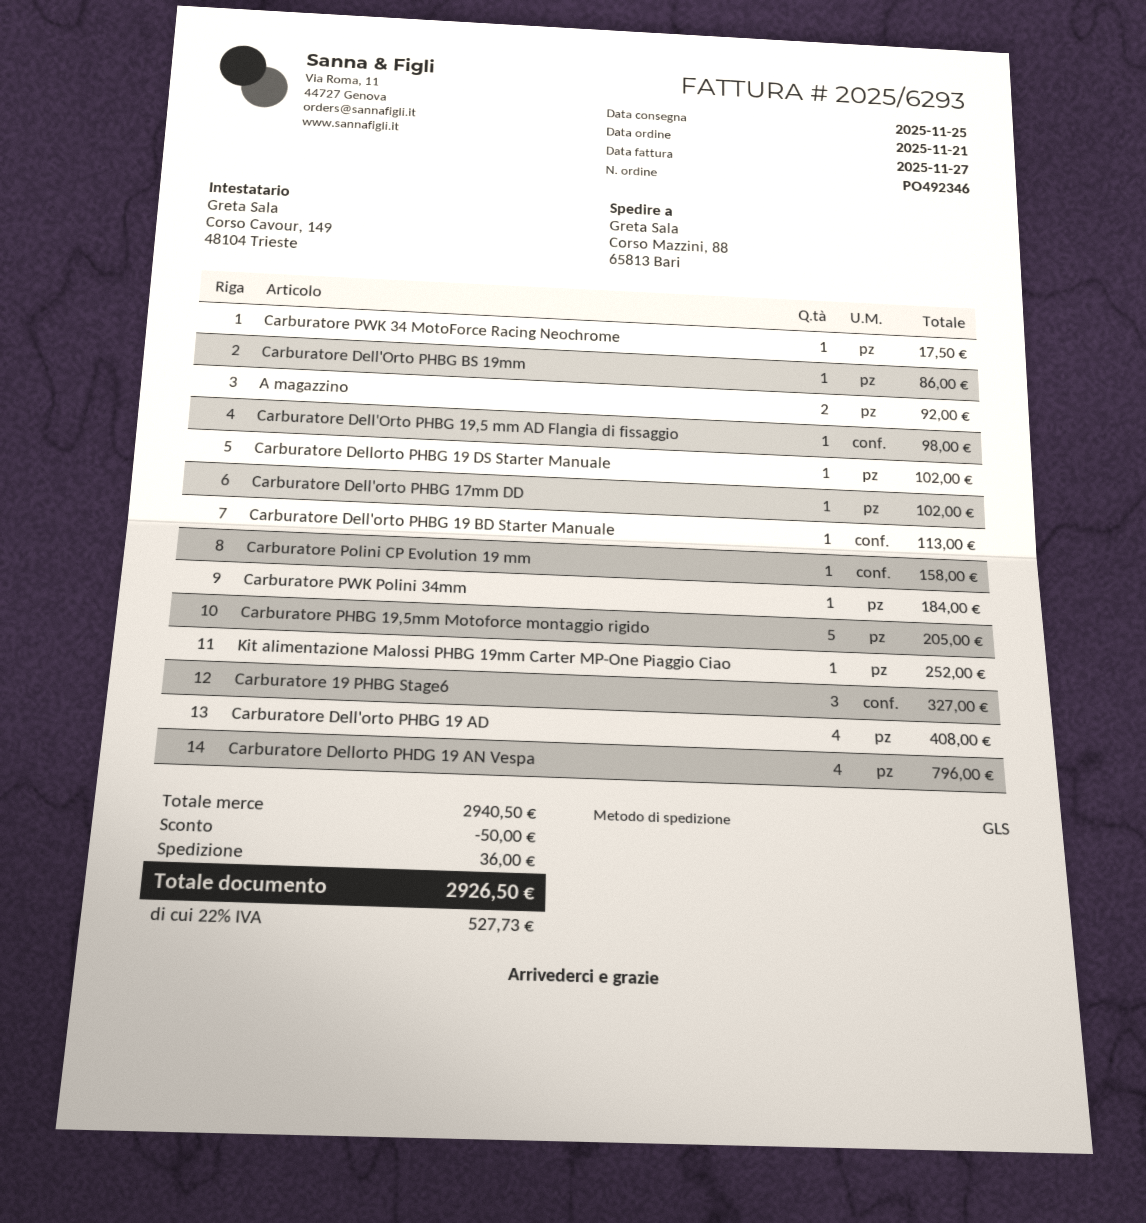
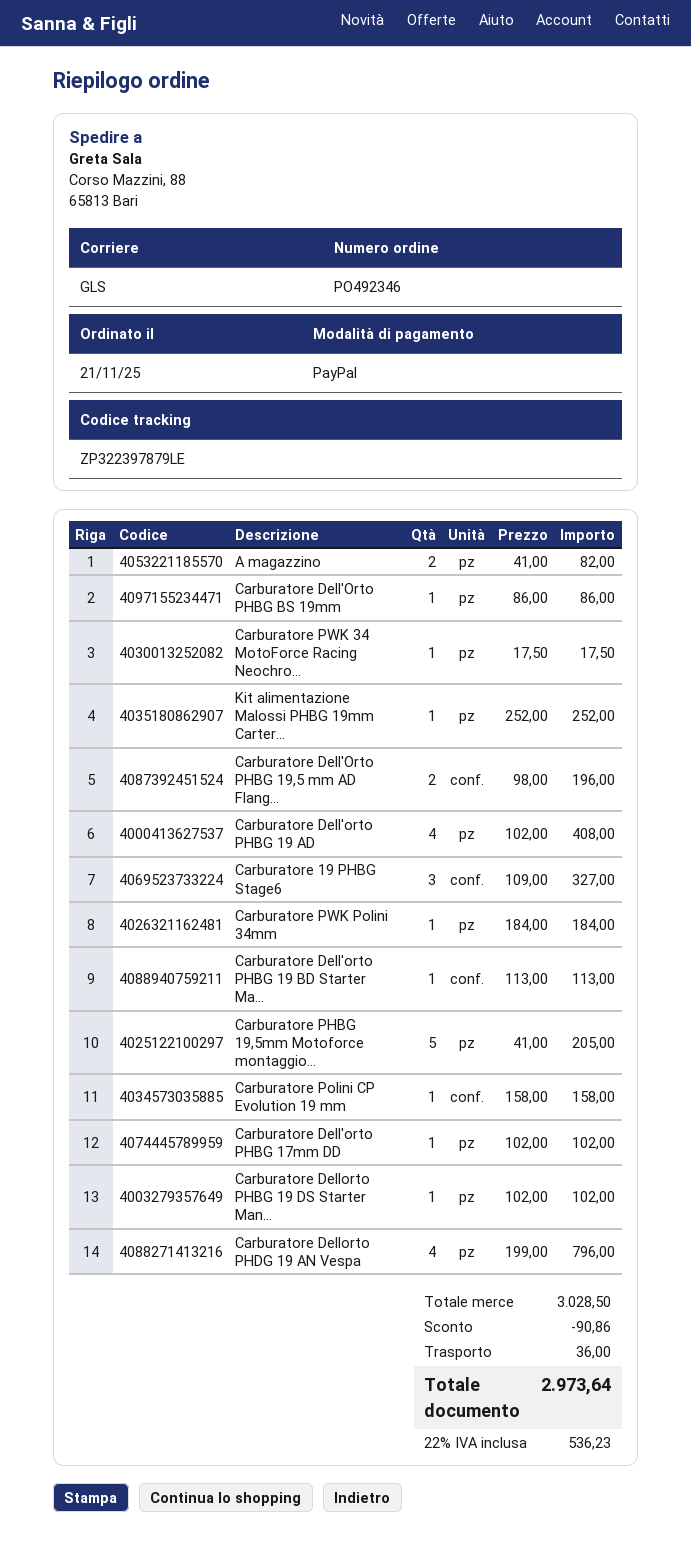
A magazzino: 2 for 92.00 -> 2 for 82.00
Carburatore Dell'Orto PHBG 19,5 mm AD Flangia di fissaggio: 1 for 98.00 -> 2 for 196.00
subtotal: 2940.50 -> 3028.50
discount: 50.00 -> 90.86
tax: 22% = 527.73 -> 22% = 536.23
total: 2926.50 -> 2973.64

